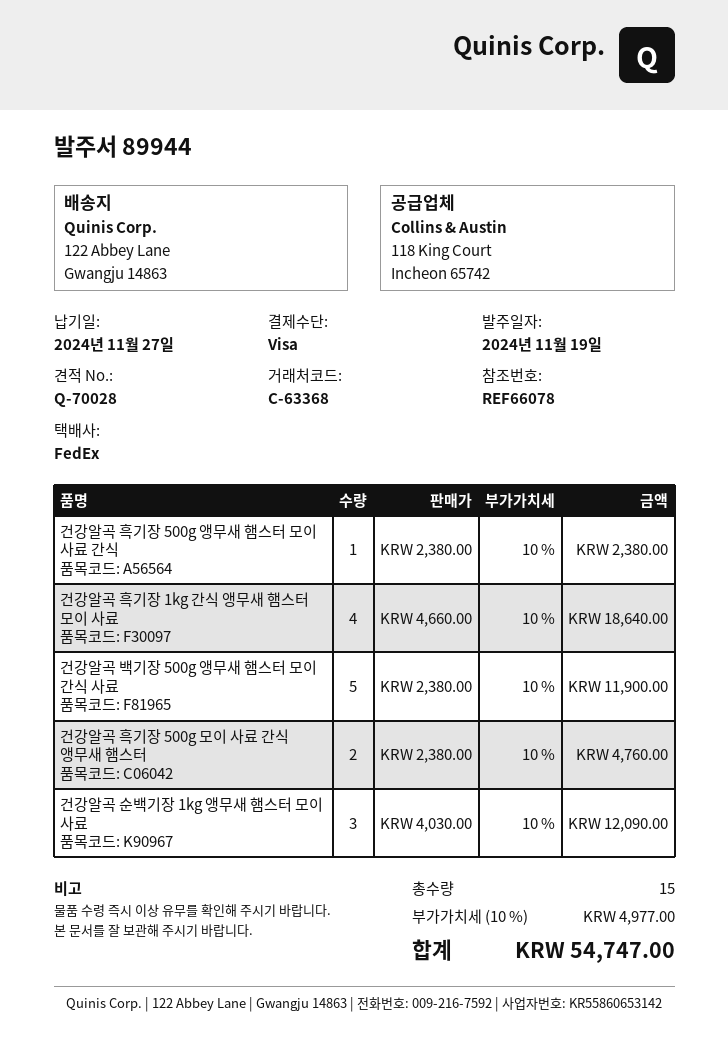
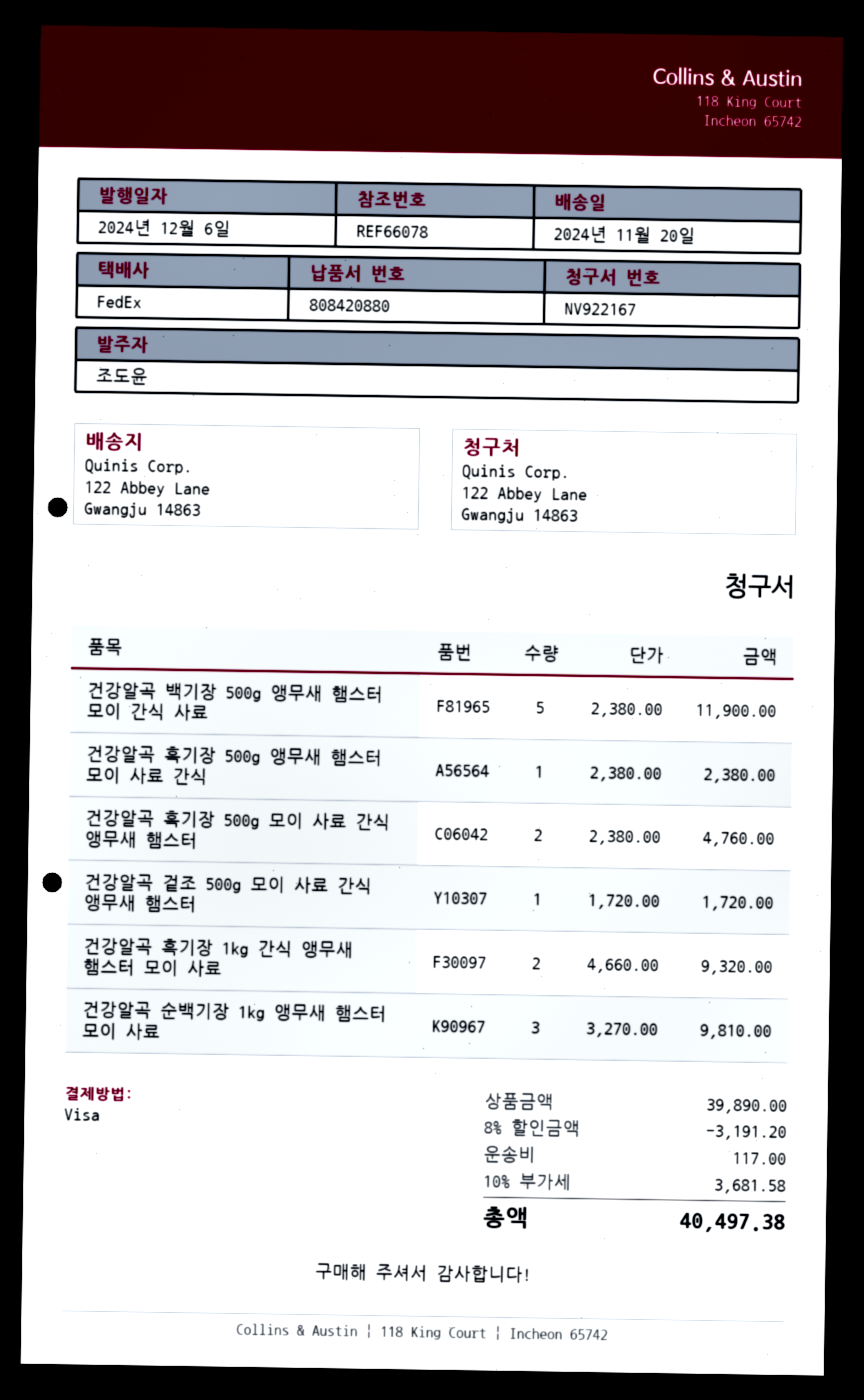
delivery date: 2024-11-27 -> 2024-11-20
건강알곡 흑기장 1kg 간식 앵무새 햄스터 모이 사료: 4 x 4660.00 = 18640.00 -> 2 x 4660.00 = 9320.00
건강알곡 순백기장 1kg 앵무새 햄스터 모이 사료: 3 x 4030.00 = 12090.00 -> 3 x 3270.00 = 9810.00
건강알곡 겉조 500g 모이 사료 간식 앵무새 햄스터: none -> 1 x 1720.00 = 1720.00
discount: none -> 8% = 3191.20
shipping: none -> 117.00
tax: 10% = 4977.00 -> 10% = 3681.58
total: 54747.00 -> 40497.38

